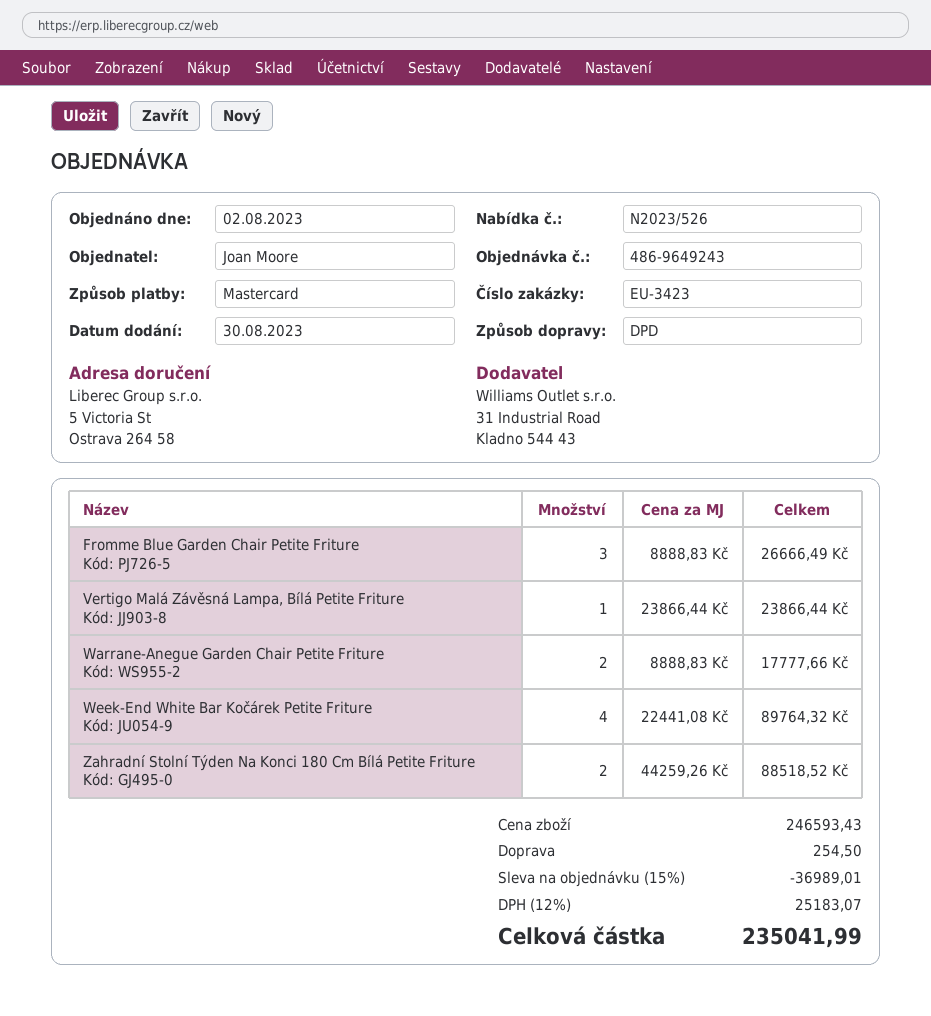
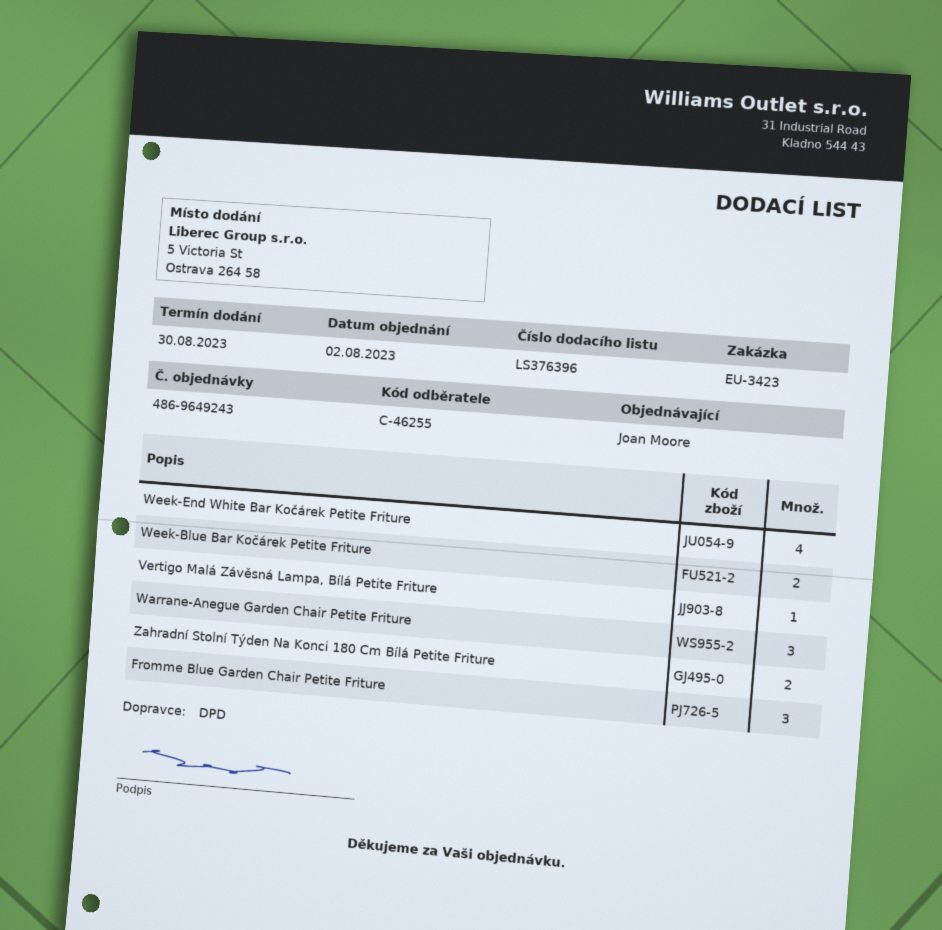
Warrane-Anegue Garden Chair Petite Friture: 2 -> 3
Week-Blue Bar Kočárek Petite Friture: none -> 2

